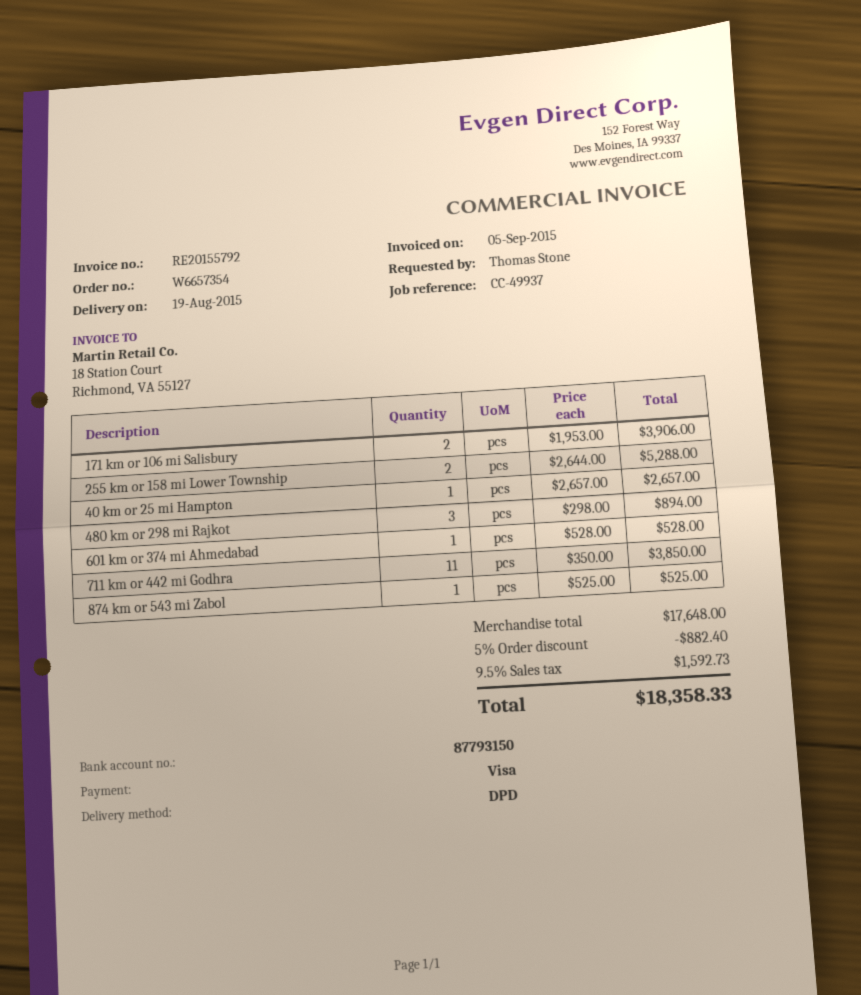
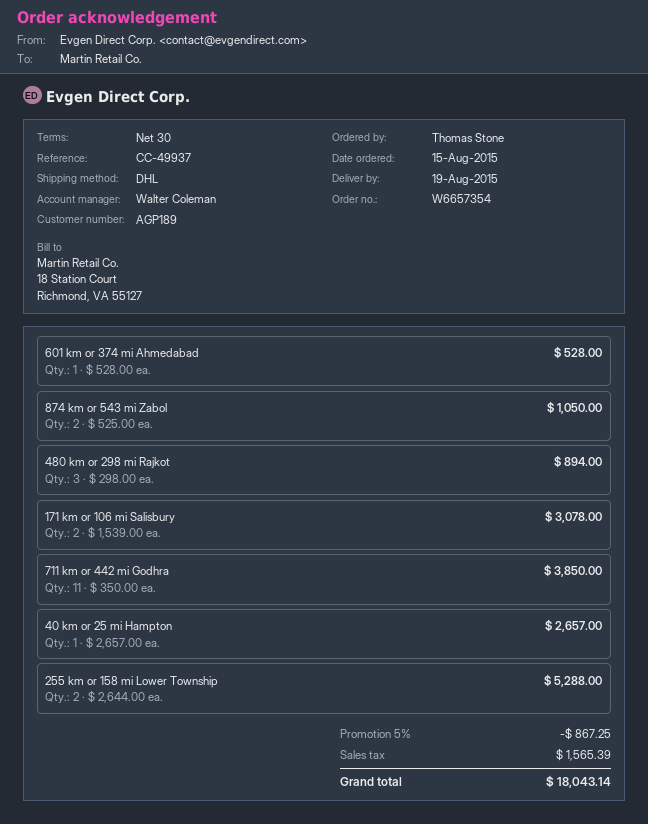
shipping method: DPD -> DHL
171 km or 106 mi Salisbury: 2 x 1953.00 = 3906.00 -> 2 x 1539.00 = 3078.00
874 km or 543 mi Zabol: 1 x 525.00 = 525.00 -> 2 x 525.00 = 1050.00
discount: 5% = 882.40 -> 5% = 867.25
tax: 1592.73 -> 1565.39
total: 18358.33 -> 18043.14

